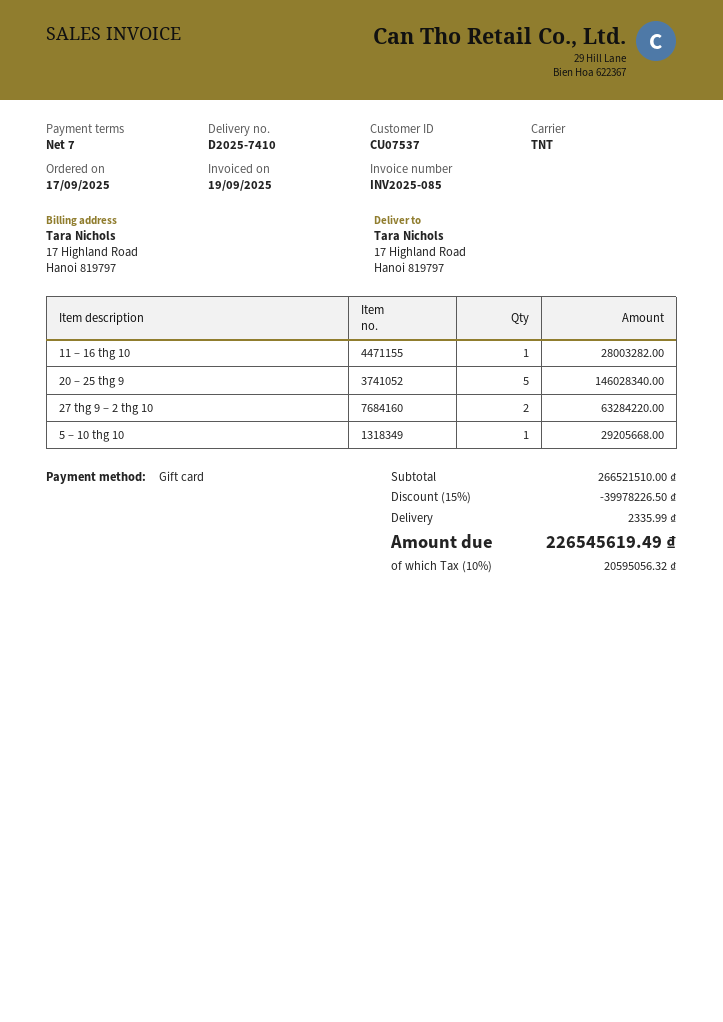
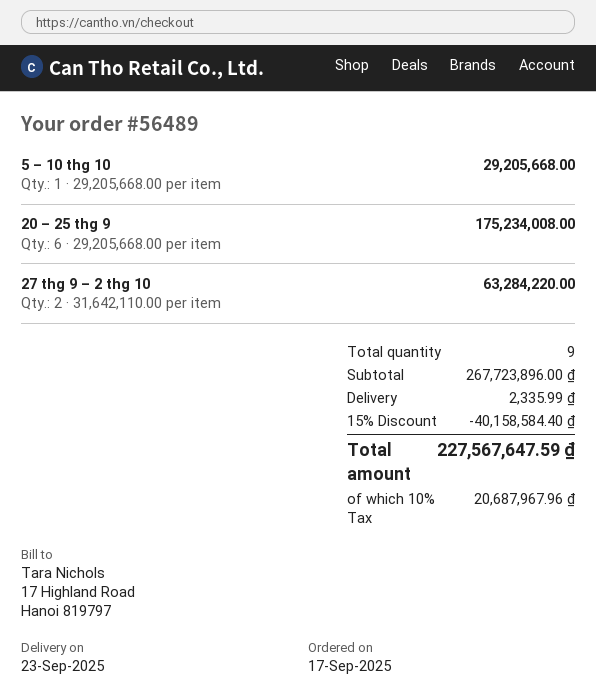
11 – 16 thg 10: 1 for 28003282.00 -> none
20 – 25 thg 9: 5 for 146028340.00 -> 6 for 175234008.00
subtotal: 266521510.00 -> 267723896.00
discount: 15% = 39978226.50 -> 15% = 40158584.40
tax: 10% = 20595056.32 -> 10% = 20687967.96
total: 226545619.49 -> 227567647.59

